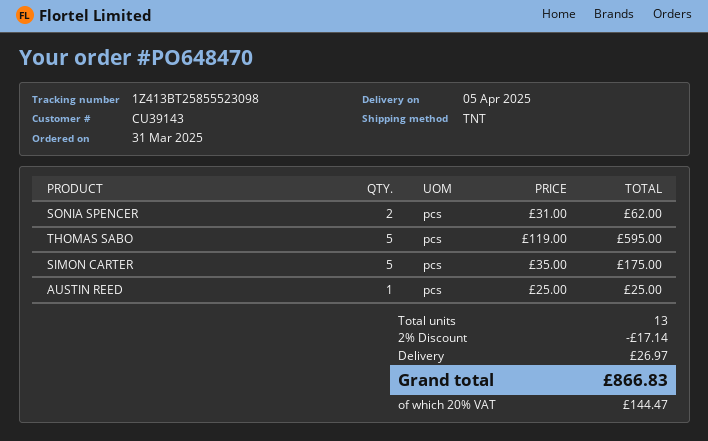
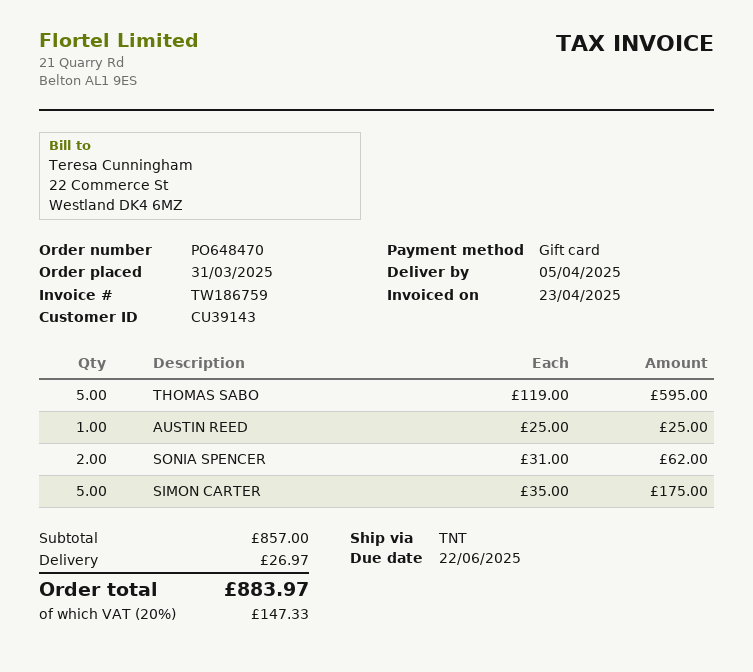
discount: 2% = 17.14 -> none
tax: 20% = 144.47 -> 20% = 147.33
total: 866.83 -> 883.97

